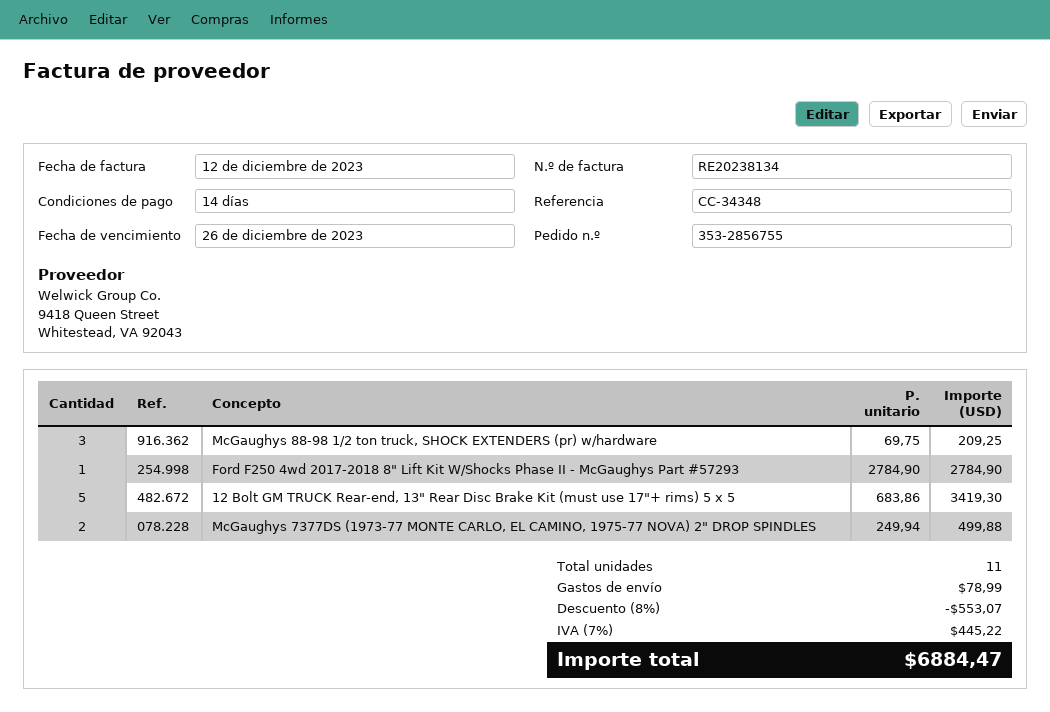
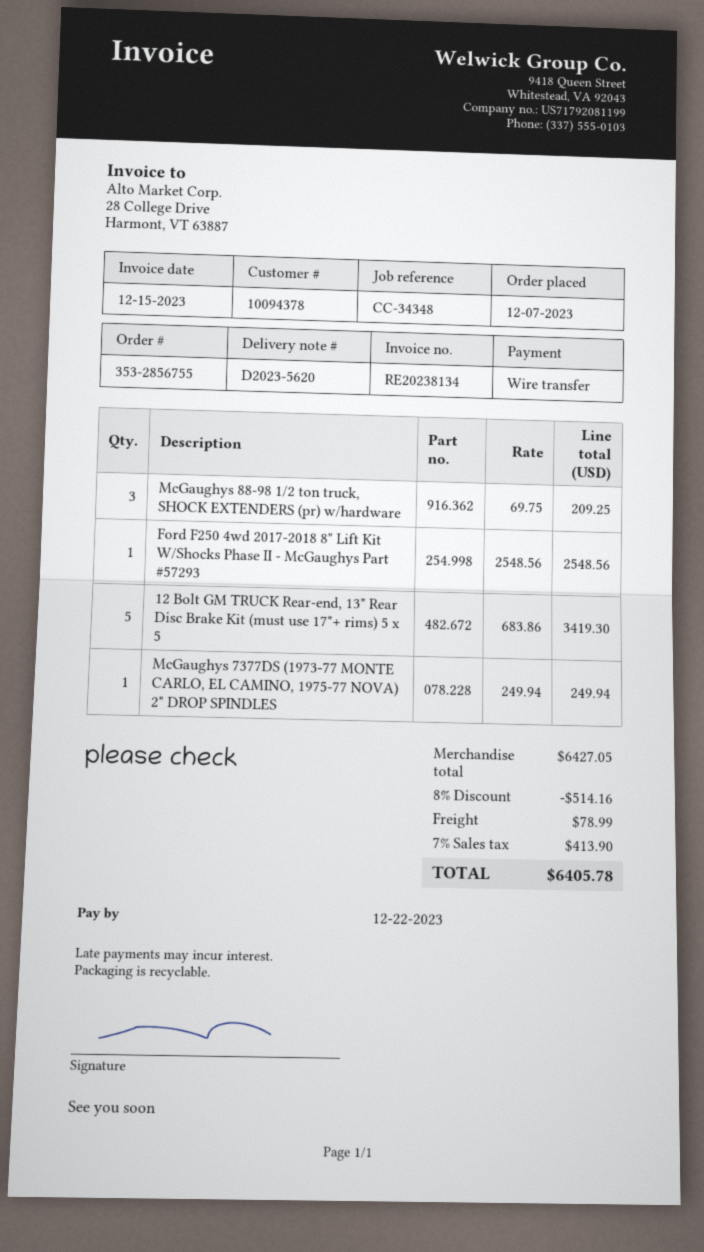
invoice date: 2023-12-12 -> 2023-12-15
due date: 2023-12-26 -> 2023-12-22
Ford F250 4wd 2017-2018 8" Lift Kit W/Shocks Phase II - McGaughys Part #57293: 1 x 2784.90 = 2784.90 -> 1 x 2548.56 = 2548.56
McGaughys 7377DS (1973-77 MONTE CARLO, EL CAMINO, 1975-77 NOVA) 2" DROP SPINDLES: 2 x 249.94 = 499.88 -> 1 x 249.94 = 249.94
discount: 8% = 553.07 -> 8% = 514.16
tax: 7% = 445.22 -> 7% = 413.90
total: 6884.47 -> 6405.78

